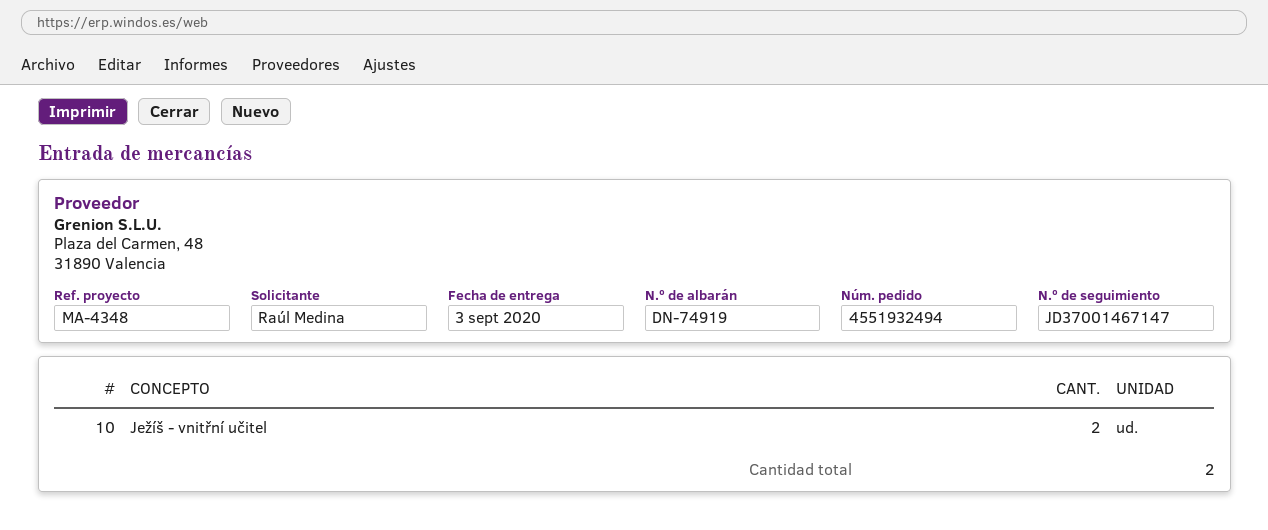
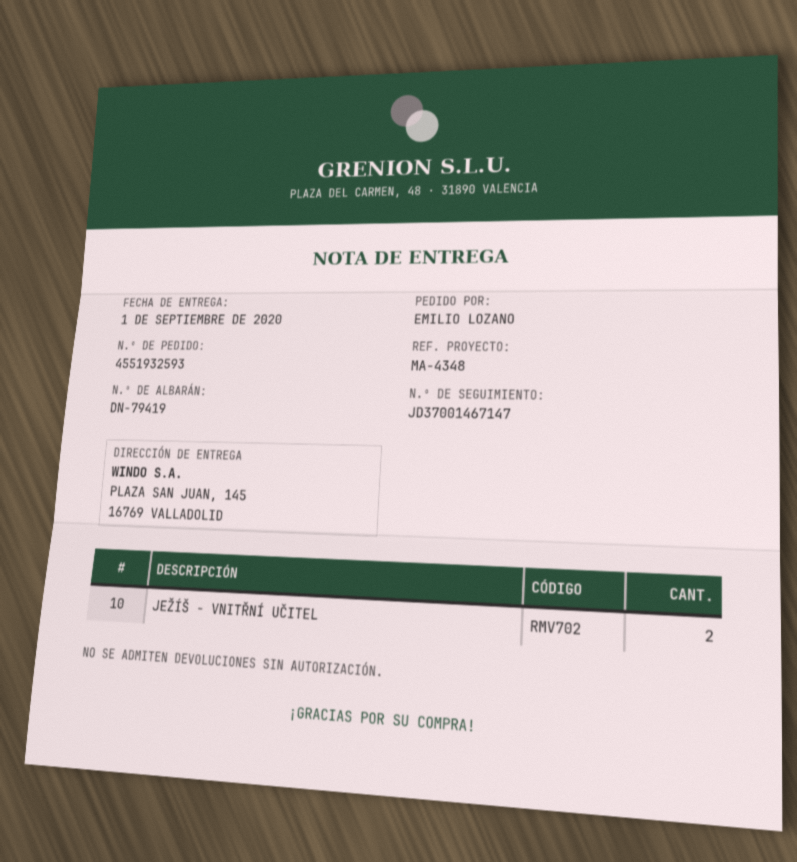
order number: 4551932494 -> 4551932593
delivery note number: DN-74919 -> DN-79419
delivery date: 2020-09-03 -> 2020-09-01
ordered by: Raúl Medina -> EMILIO LOZANO

